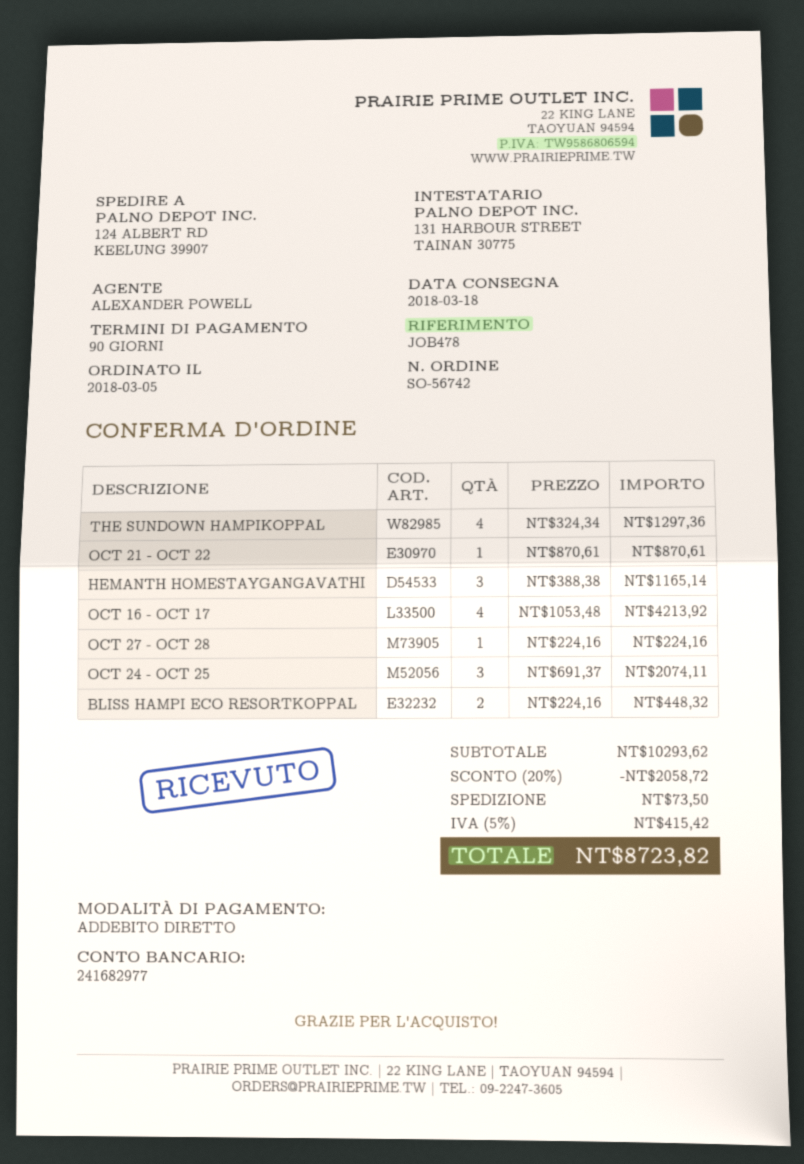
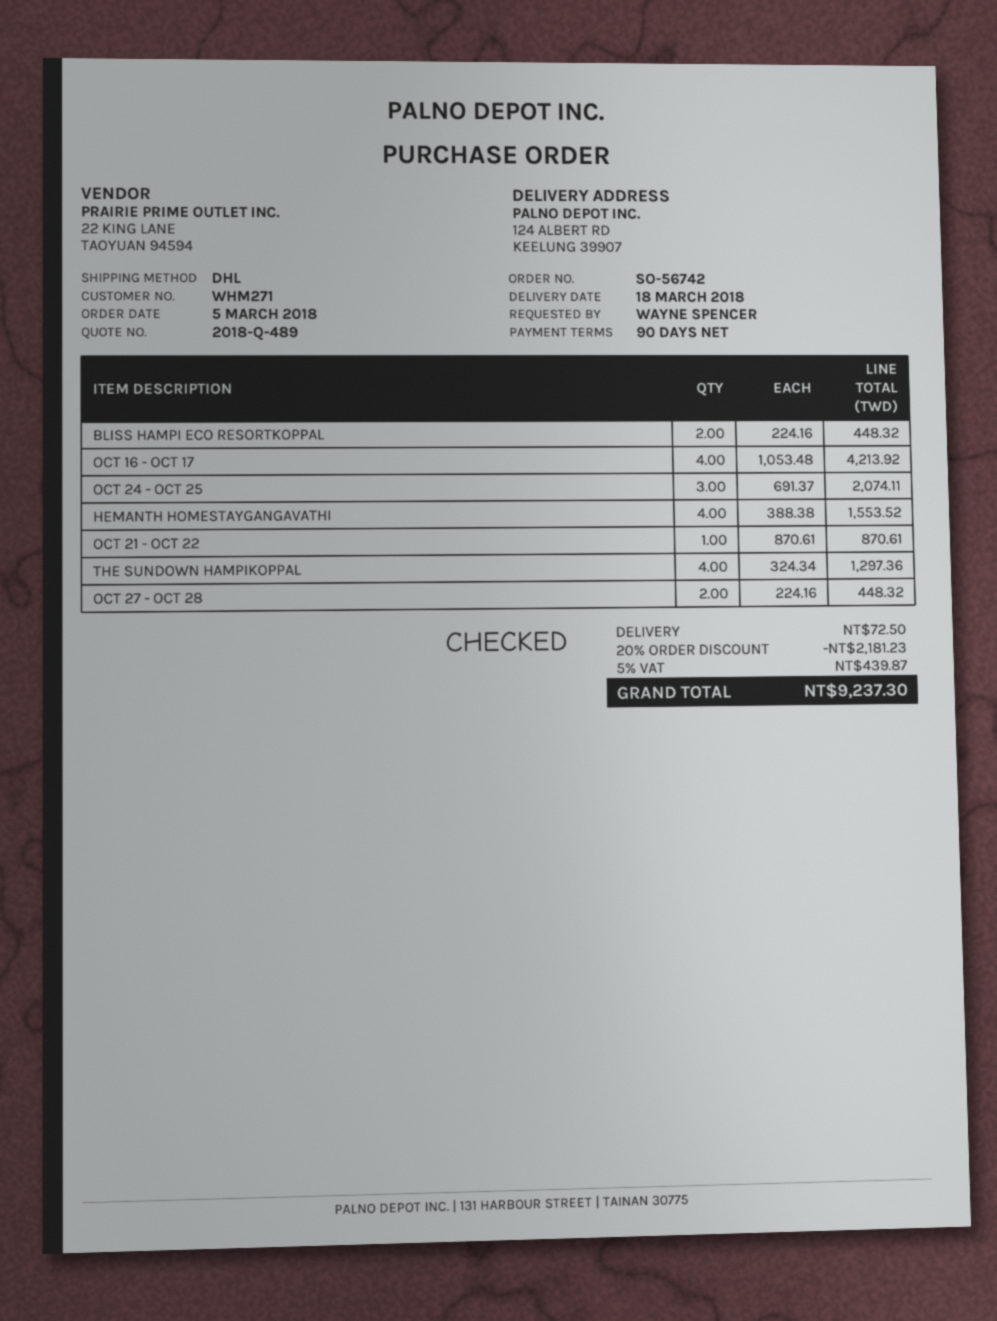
HEMANTH HOMESTAYGANGAVATHI: 3 x 388.38 = 1165.14 -> 4 x 388.38 = 1553.52
OCT 27 - OCT 28: 1 x 224.16 = 224.16 -> 2 x 224.16 = 448.32
discount: 20% = 2058.72 -> 20% = 2181.23
shipping: 73.50 -> 72.50
tax: 5% = 415.42 -> 5% = 439.87
total: 8723.82 -> 9237.30

